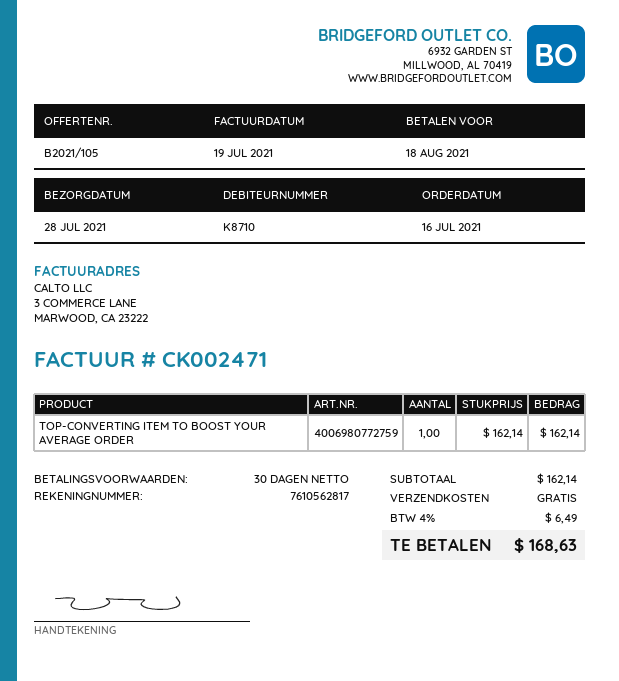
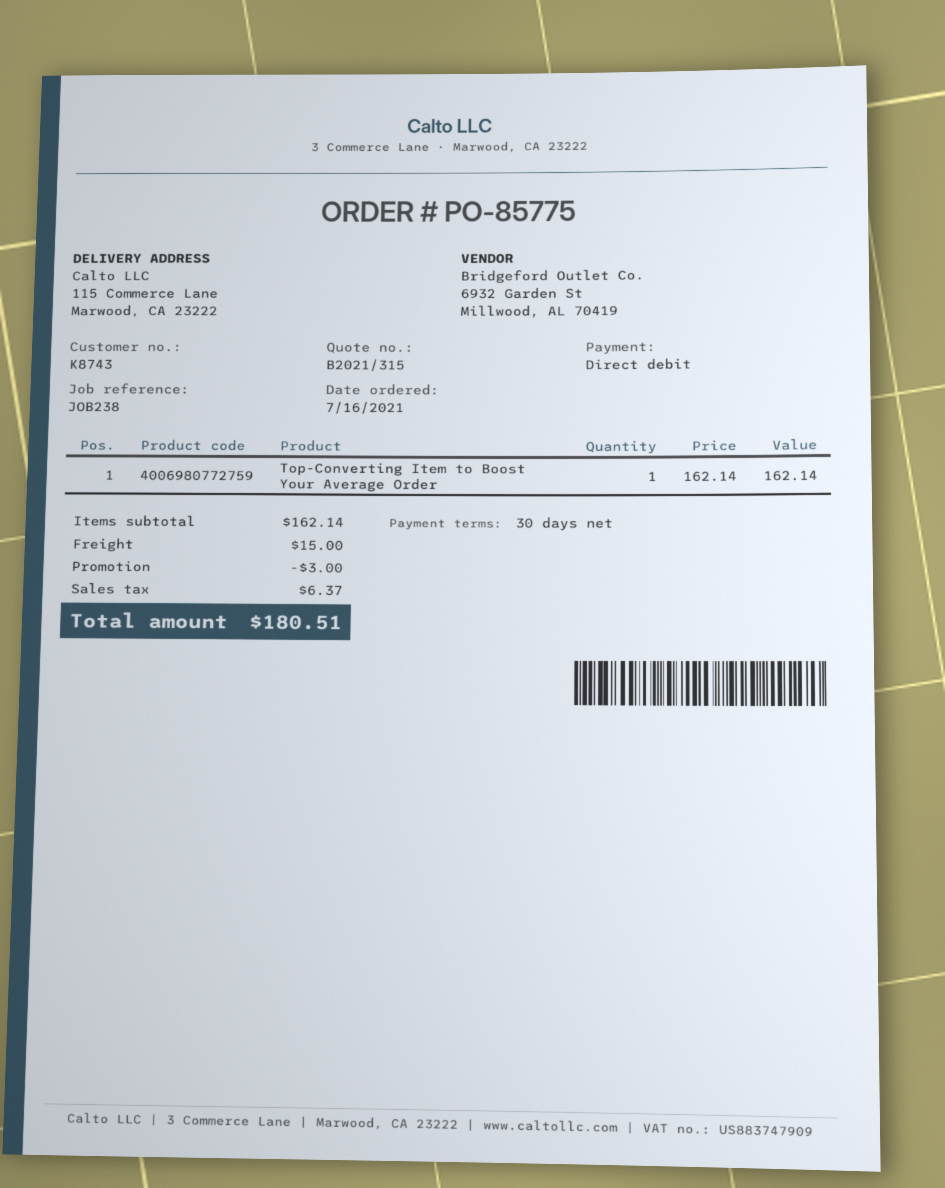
quote number: B2021/105 -> B2021/315
customer number: K8710 -> K8743
discount: none -> 3.00
shipping: 0.00 -> 15.00
tax: 6.49 -> 6.37
total: 168.63 -> 180.51

